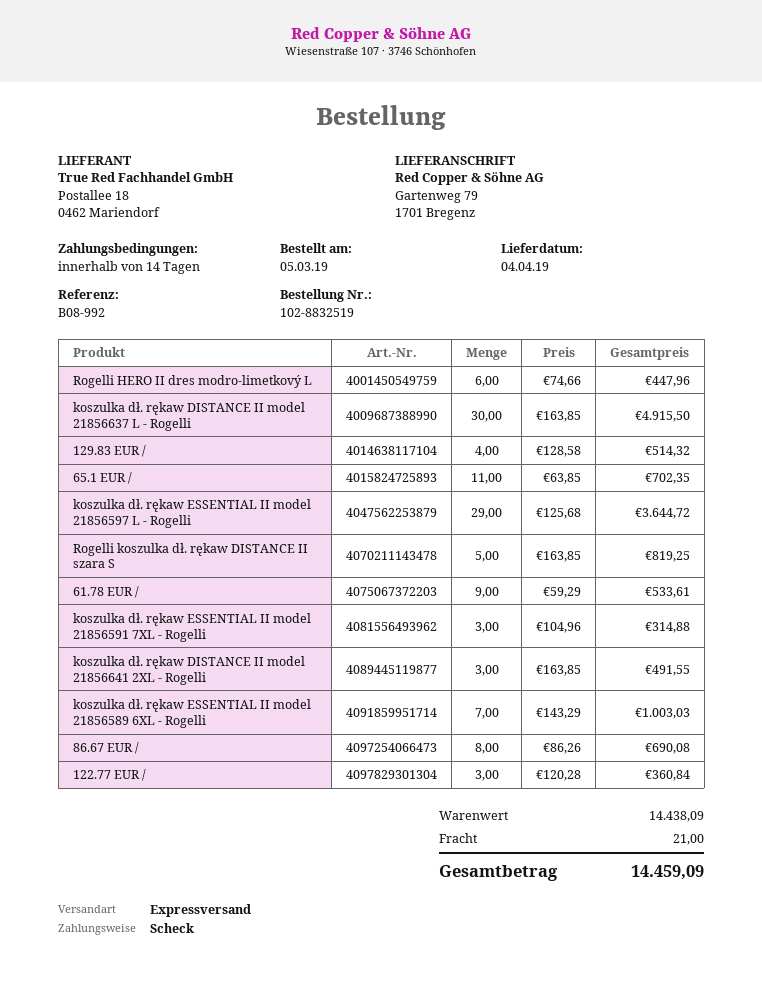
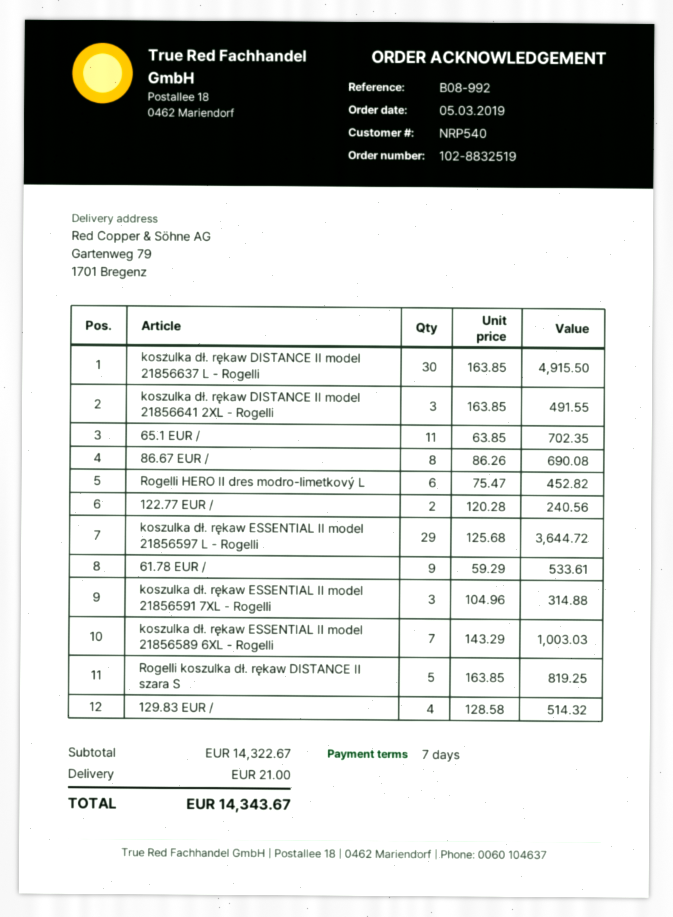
payment terms: 14 days -> 7 days
Rogelli HERO II dres modro-limetkový L: 6 x 74.66 = 447.96 -> 6 x 75.47 = 452.82
122.77 EUR /: 3 x 120.28 = 360.84 -> 2 x 120.28 = 240.56
subtotal: 14438.09 -> 14322.67
total: 14459.09 -> 14343.67

